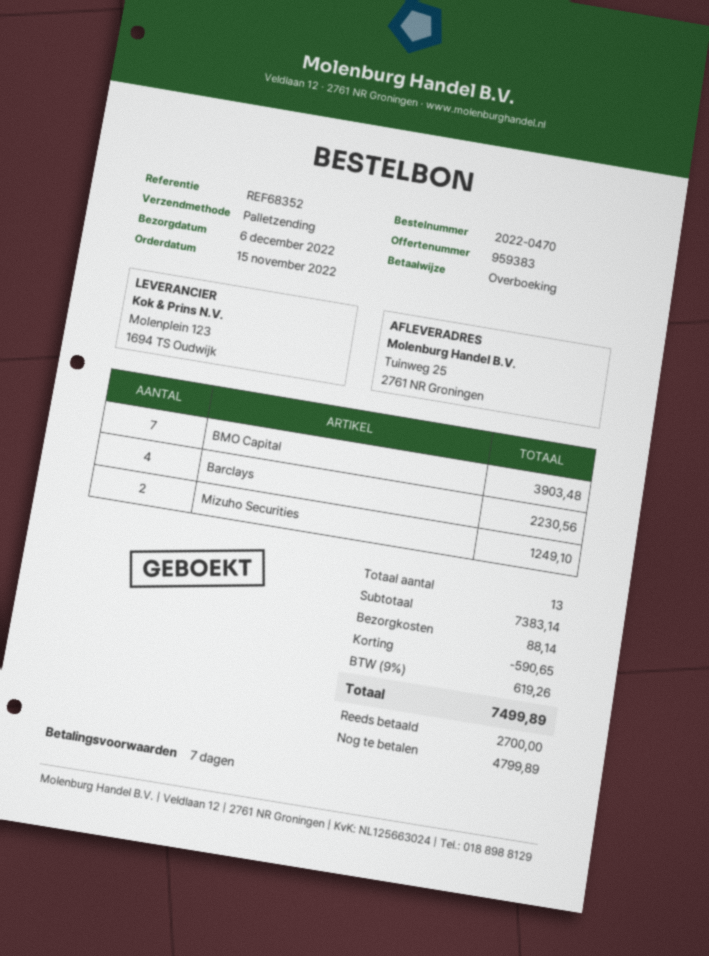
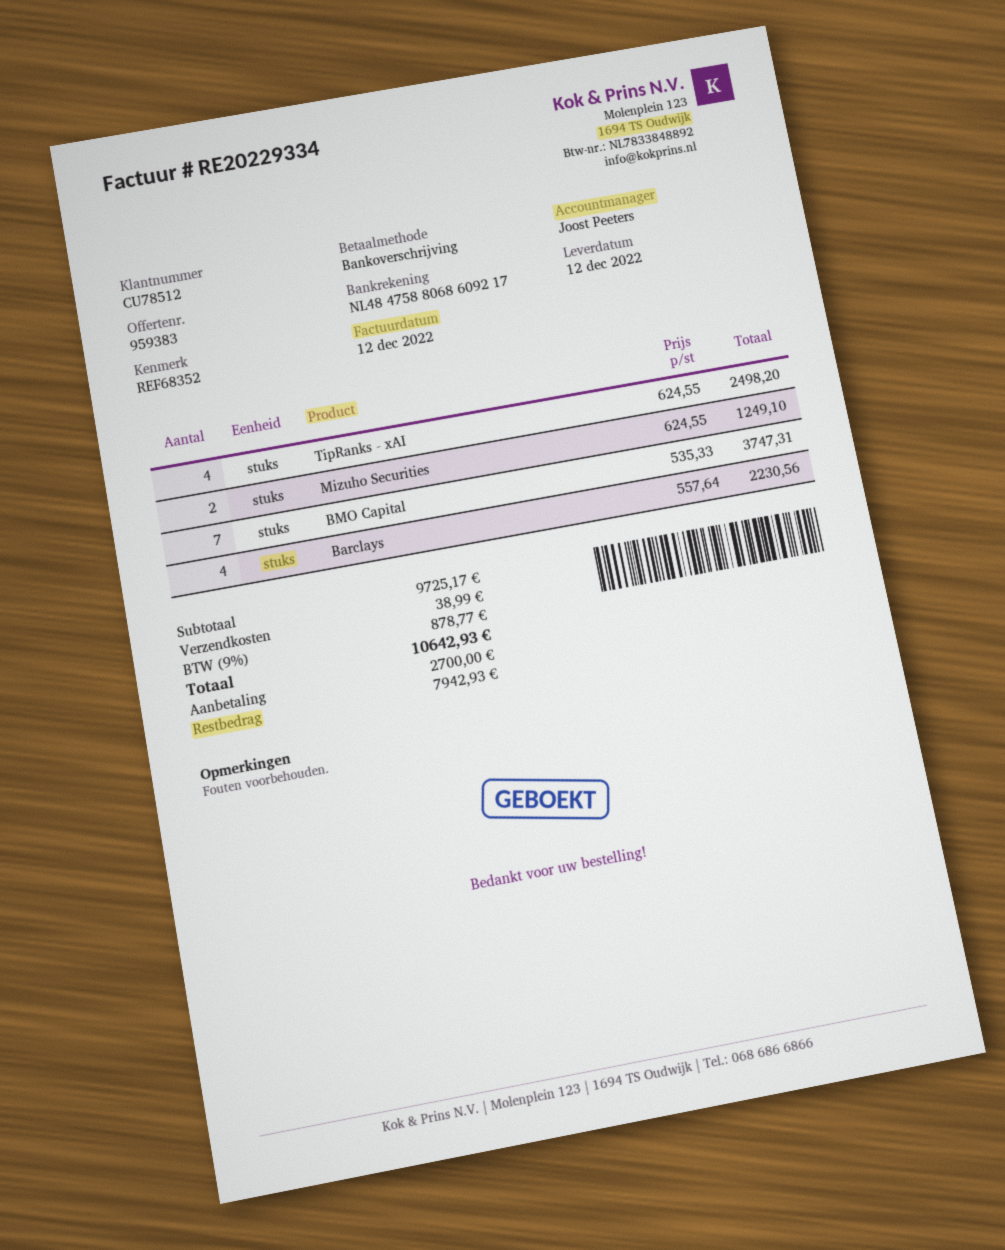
delivery date: 2022-12-06 -> 2022-12-12
BMO Capital: 7 for 3903.48 -> 7 for 3747.31
TipRanks - xAI: none -> 4 for 2498.20
subtotal: 7383.14 -> 9725.17
discount: 590.65 -> none
shipping: 88.14 -> 38.99
tax: 9% = 619.26 -> 9% = 878.77
total: 7499.89 -> 10642.93
balance: 4799.89 -> 7942.93

